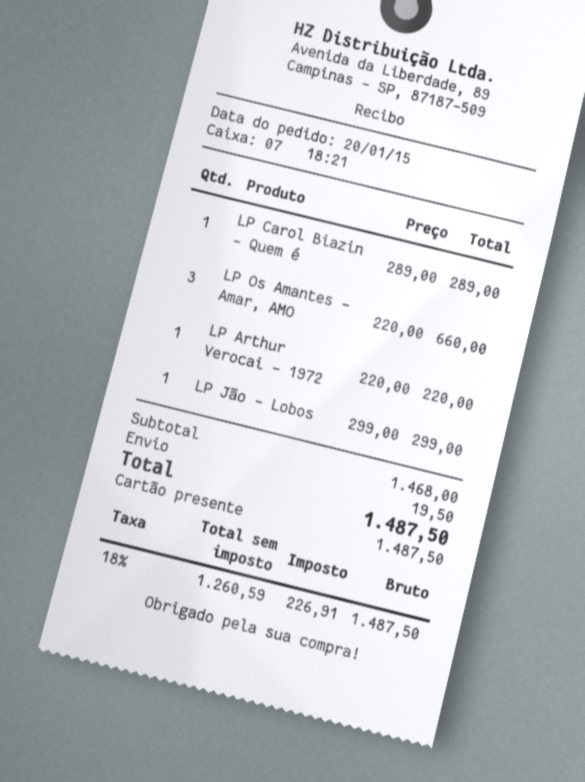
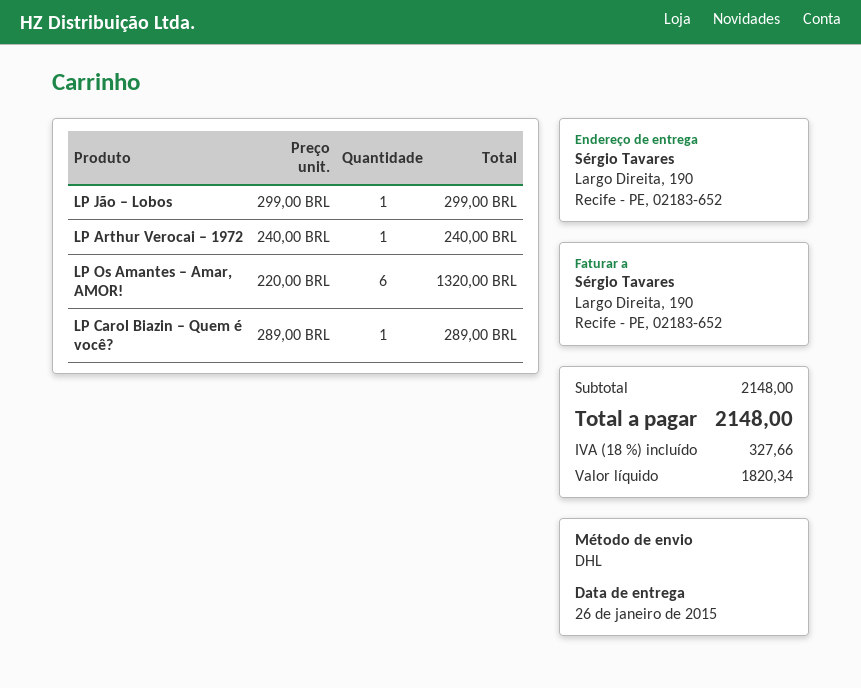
LP Os Amantes – Amar, AMO: 3 x 220.00 = 660.00 -> 6 x 220.00 = 1320.00
LP Arthur Verocai – 1972: 1 x 220.00 = 220.00 -> 1 x 240.00 = 240.00
subtotal: 1468.00 -> 2148.00
shipping: 19.50 -> none
net: 1260.59 -> 1820.34
tax: 18% = 226.91 -> 18% = 327.66
total: 1487.50 -> 2148.00

